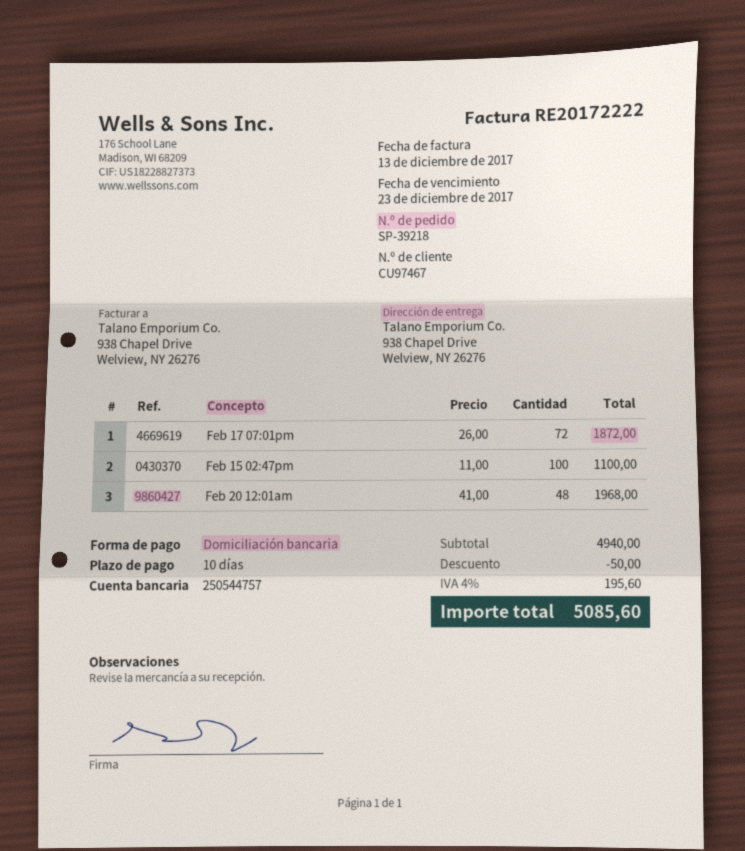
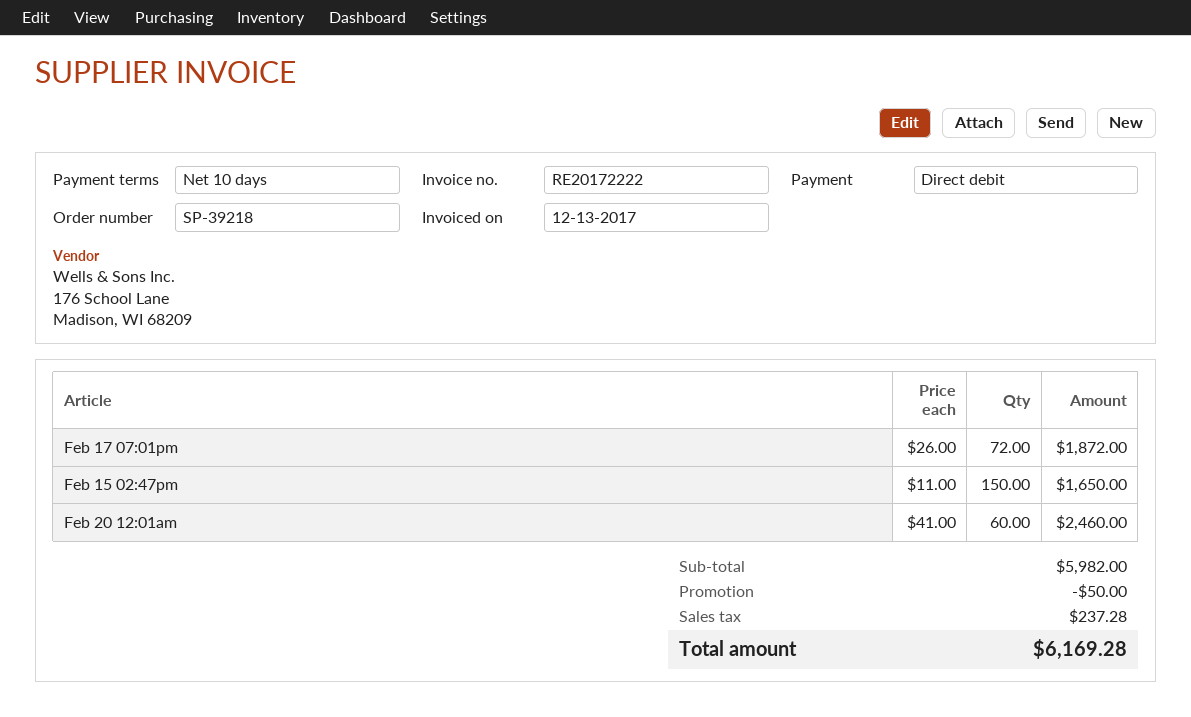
Feb 15 02:47pm: 100 x 11.00 = 1100.00 -> 150 x 11.00 = 1650.00
Feb 20 12:01am: 48 x 41.00 = 1968.00 -> 60 x 41.00 = 2460.00
subtotal: 4940.00 -> 5982.00
tax: 195.60 -> 237.28
total: 5085.60 -> 6169.28

